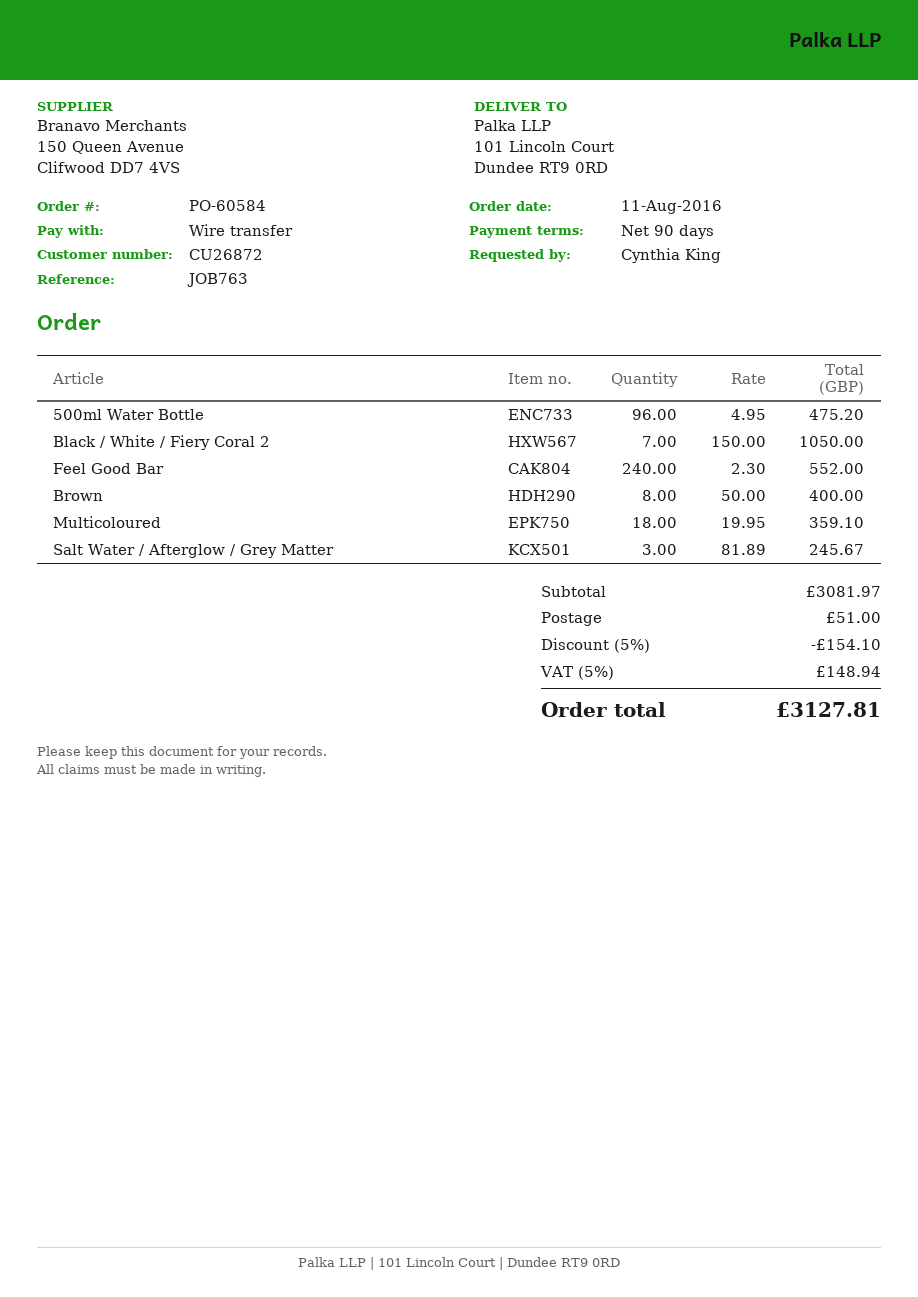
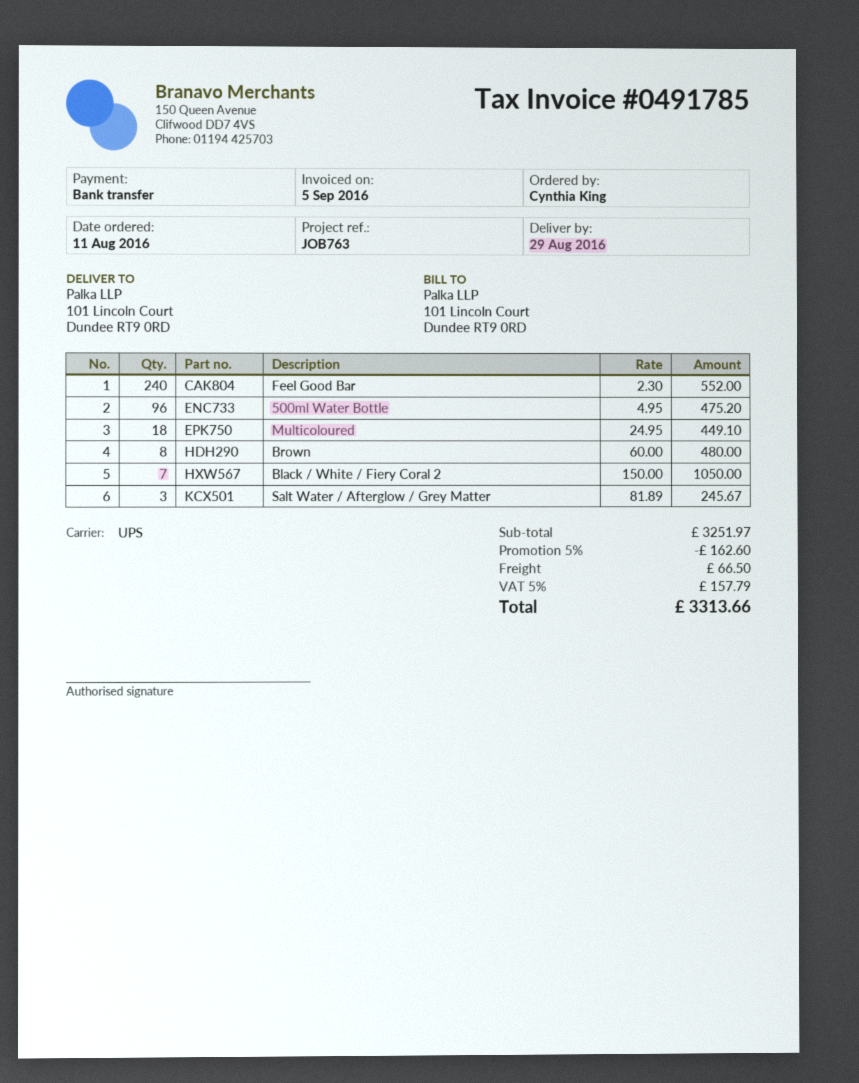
Brown: 8 x 50.00 = 400.00 -> 8 x 60.00 = 480.00
Multicoloured: 18 x 19.95 = 359.10 -> 18 x 24.95 = 449.10
subtotal: 3081.97 -> 3251.97
discount: 5% = 154.10 -> 5% = 162.60
shipping: 51.00 -> 66.50
tax: 5% = 148.94 -> 5% = 157.79
total: 3127.81 -> 3313.66

